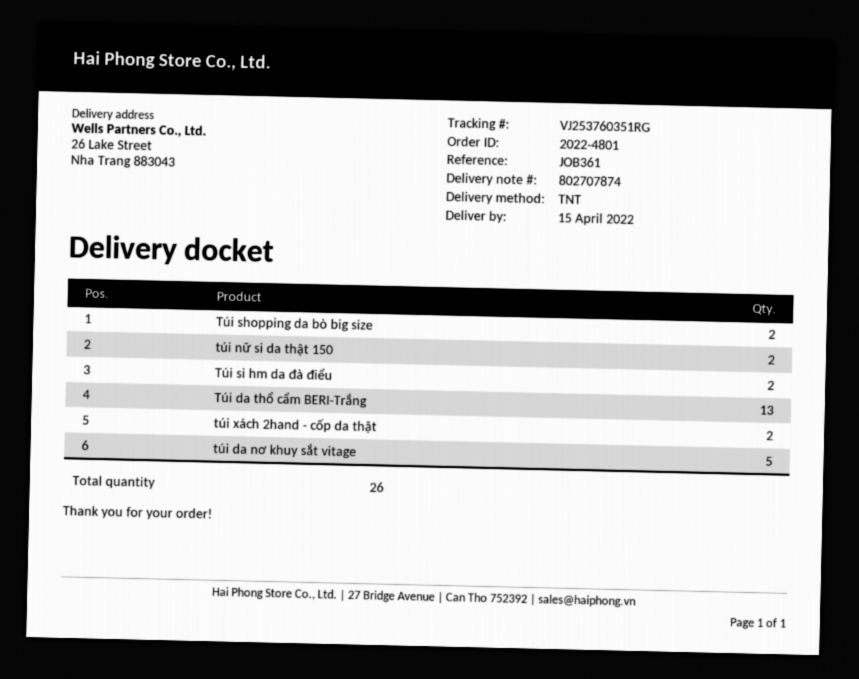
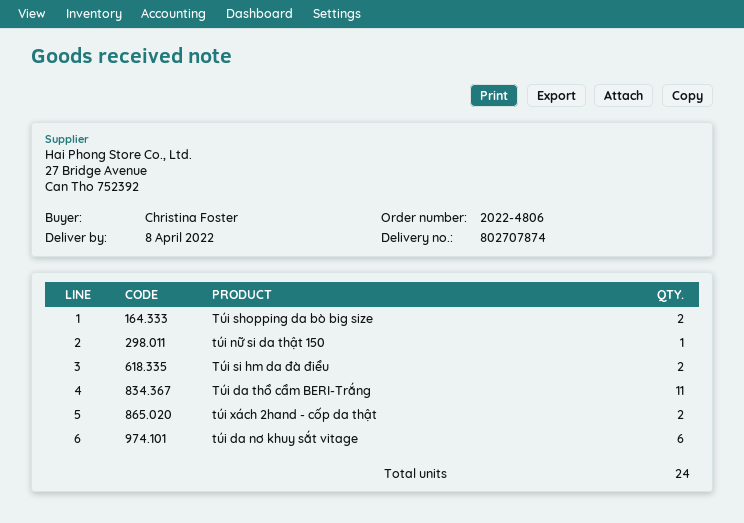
order number: 2022-4801 -> 2022-4806
delivery date: 2022-04-15 -> 2022-04-08
túi nữ si da thật 150: 2 -> 1
Túi da thổ cẩm BERI-Trắng: 13 -> 11
túi da nơ khuy sắt vitage: 5 -> 6
total quantity: 26 -> 24

